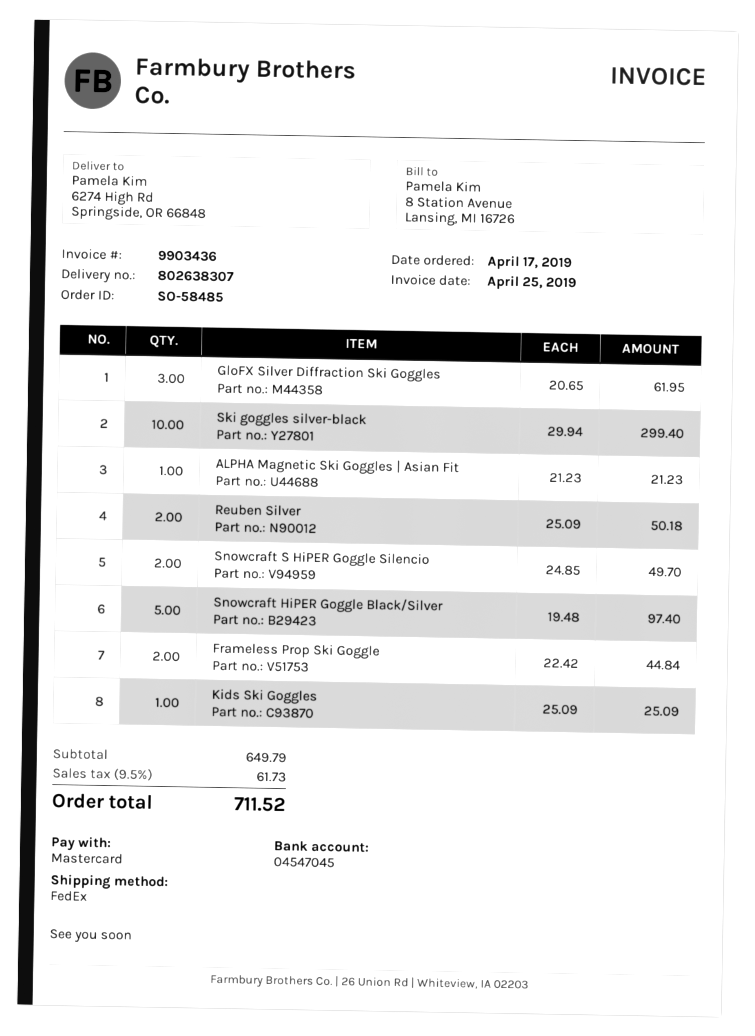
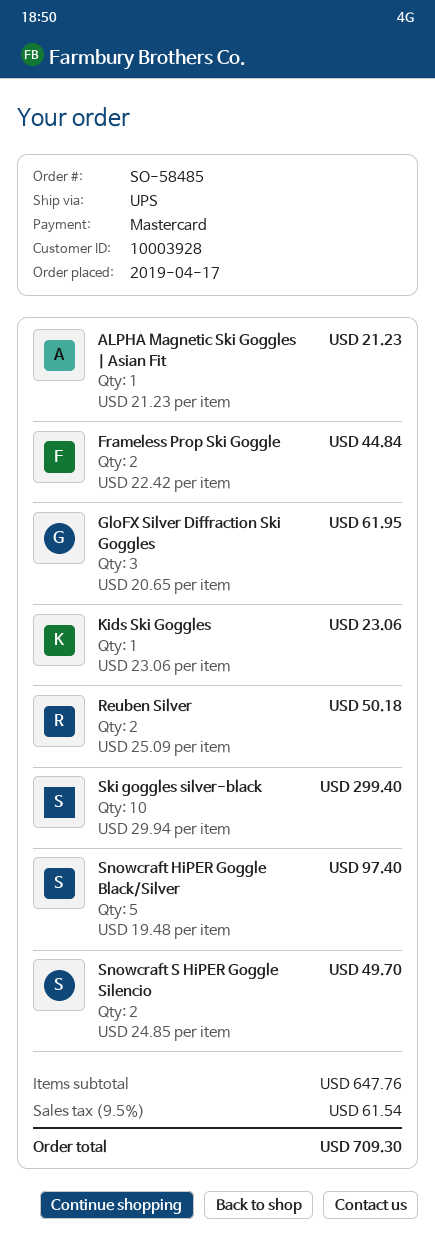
shipping method: FedEx -> UPS
Kids Ski Goggles: 1 x 25.09 = 25.09 -> 1 x 23.06 = 23.06
subtotal: 649.79 -> 647.76
tax: 9.5% = 61.73 -> 9.5% = 61.54
total: 711.52 -> 709.30

